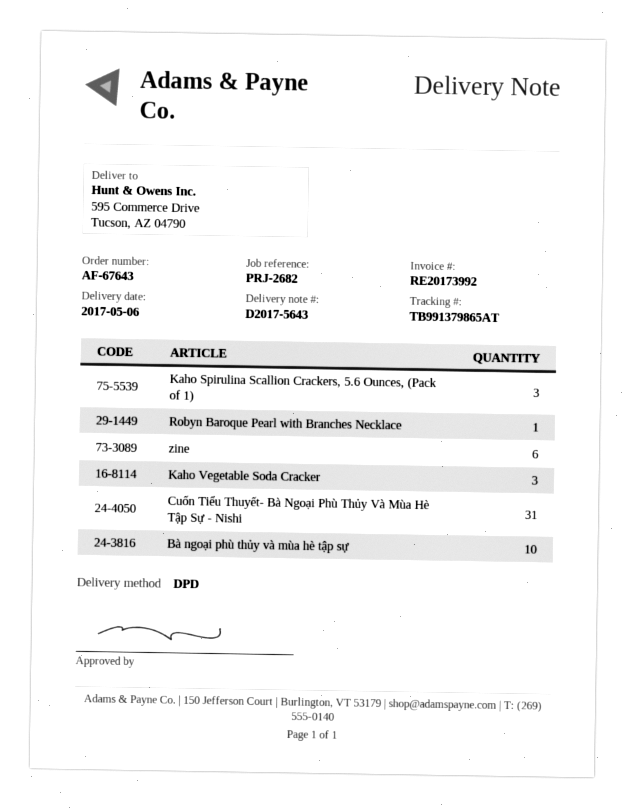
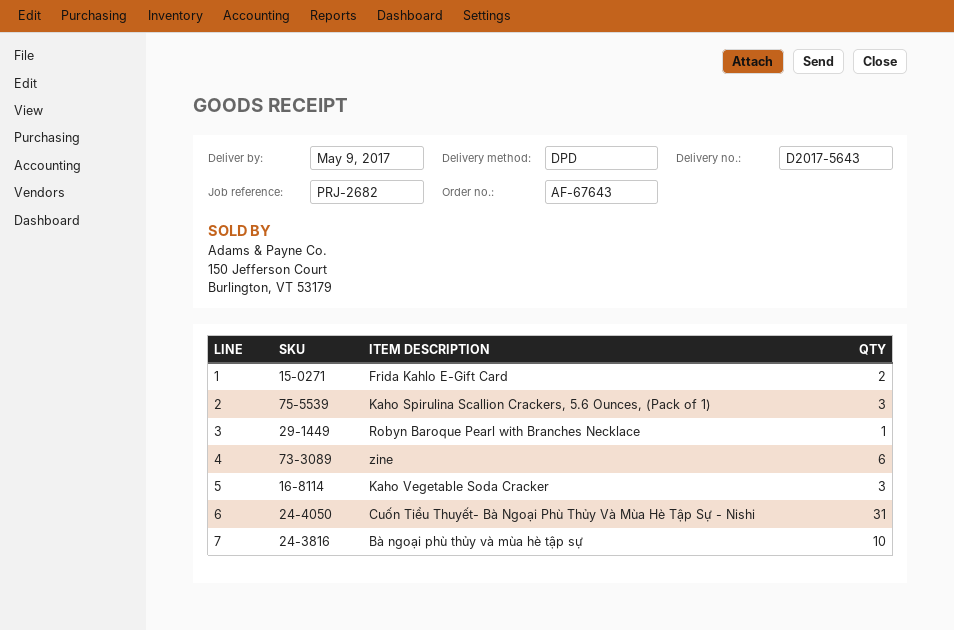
delivery date: 2017-05-06 -> 2017-05-09
Frida Kahlo E-Gift Card: none -> 2

